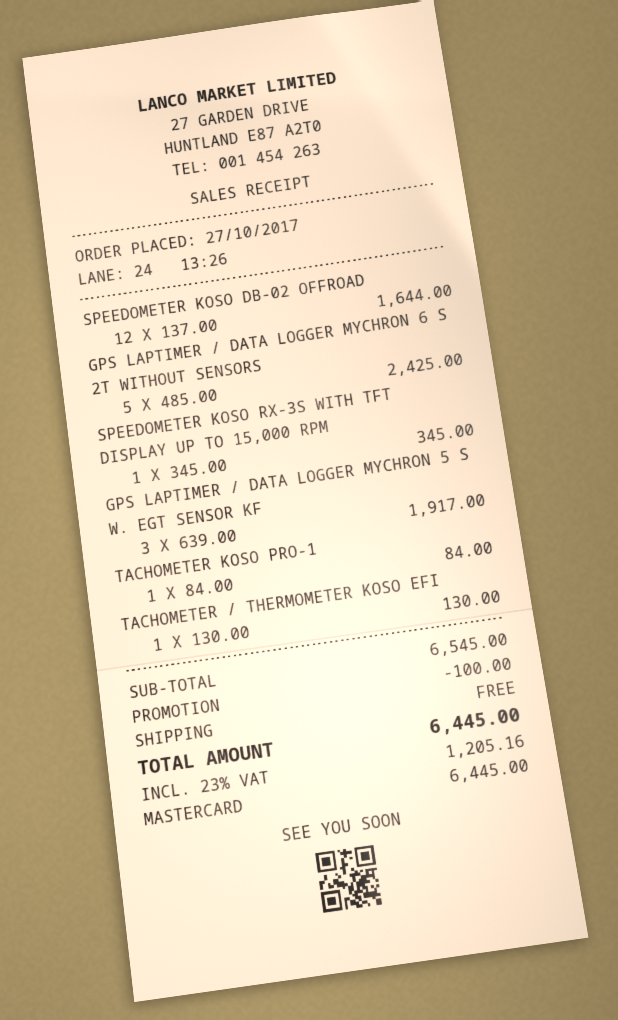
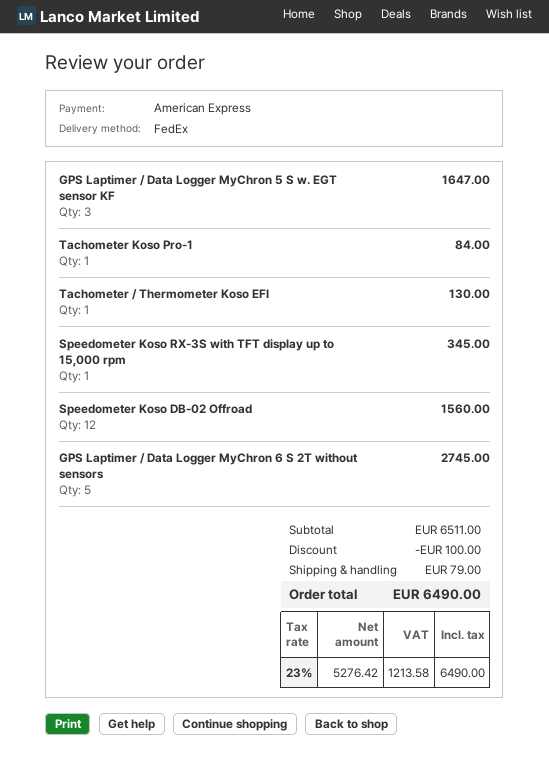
payment method: Mastercard -> American Express
SPEEDOMETER KOSO DB-02 OFFROAD: 12 for 1644.00 -> 12 for 1560.00
GPS LAPTIMER / DATA LOGGER MYCHRON 6 S 2T WITHOUT SENSORS: 5 for 2425.00 -> 5 for 2745.00
GPS LAPTIMER / DATA LOGGER MYCHRON 5 S W. EGT SENSOR KF: 3 for 1917.00 -> 3 for 1647.00
subtotal: 6545.00 -> 6511.00
shipping: 0.00 -> 79.00
tax: 23% = 1205.16 -> 23% = 1213.58
total: 6445.00 -> 6490.00

